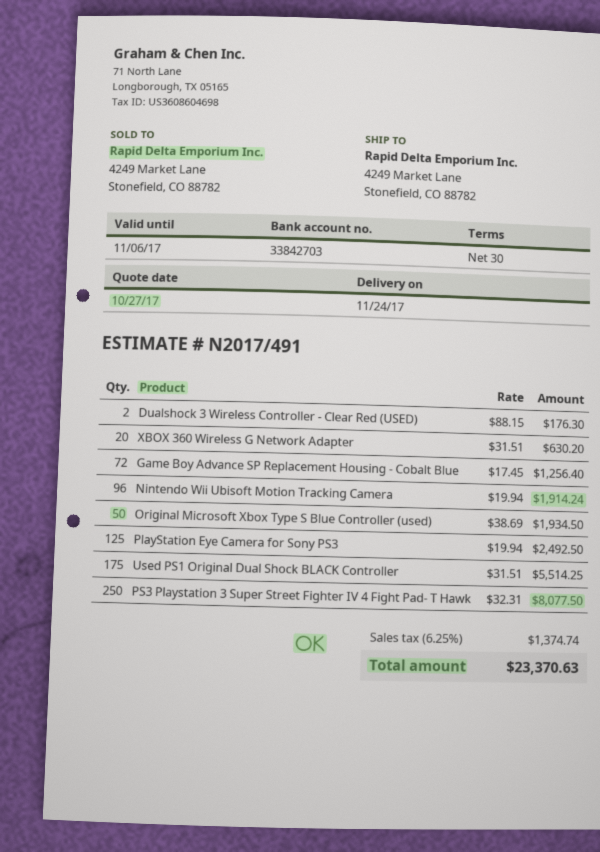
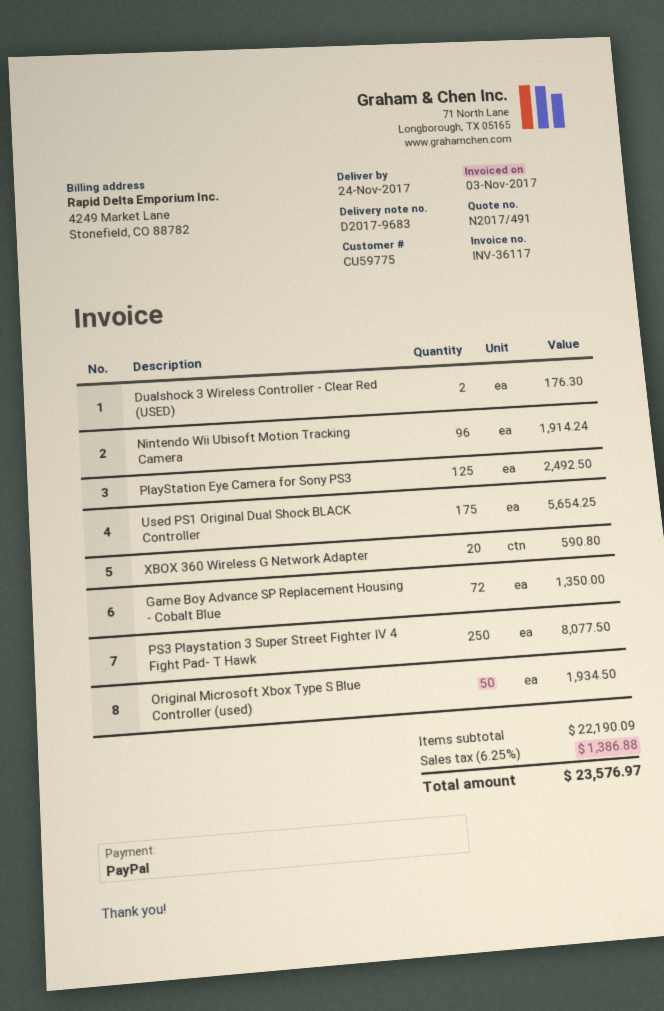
XBOX 360 Wireless G Network Adapter: 20 for 630.20 -> 20 for 590.80
Game Boy Advance SP Replacement Housing - Cobalt Blue: 72 for 1256.40 -> 72 for 1350.00
Used PS1 Original Dual Shock BLACK Controller: 175 for 5514.25 -> 175 for 5654.25
tax: 6.25% = 1374.74 -> 6.25% = 1386.88
total: 23370.63 -> 23576.97

